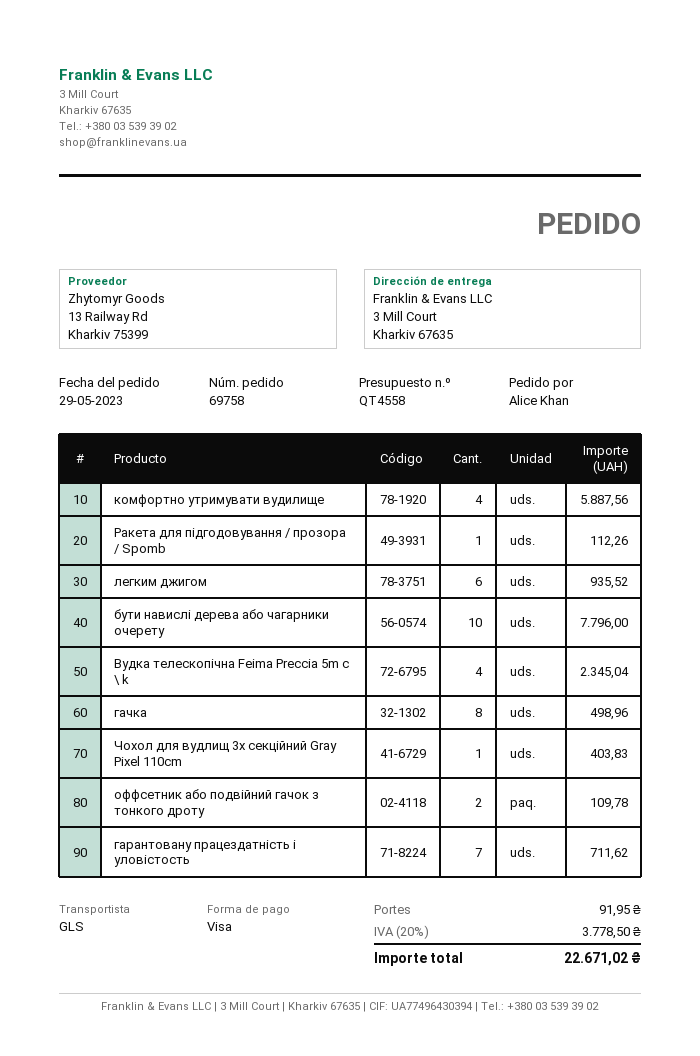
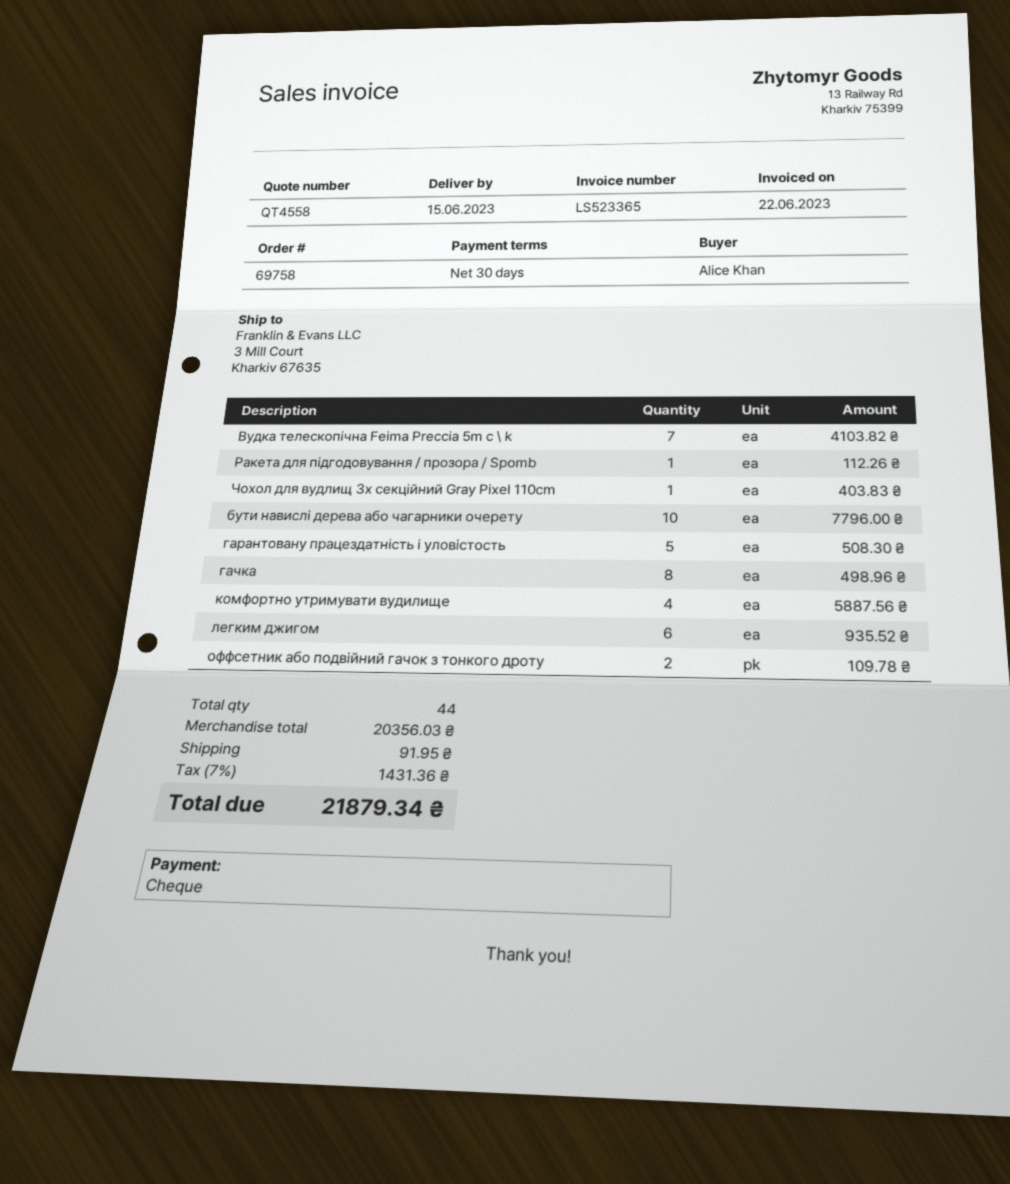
payment method: Visa -> cheque
Вудка телескопічна Feima Preccia 5m c \ k: 4 for 2345.04 -> 7 for 4103.82
гарантовану працездатність і уловістость: 7 for 711.62 -> 5 for 508.30
tax: 20% = 3778.50 -> 7% = 1431.36
total: 22671.02 -> 21879.34

